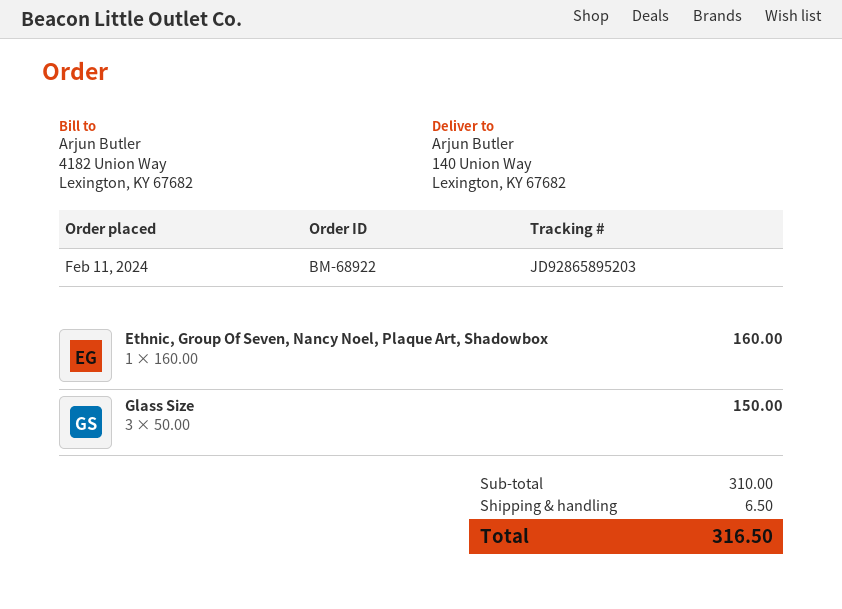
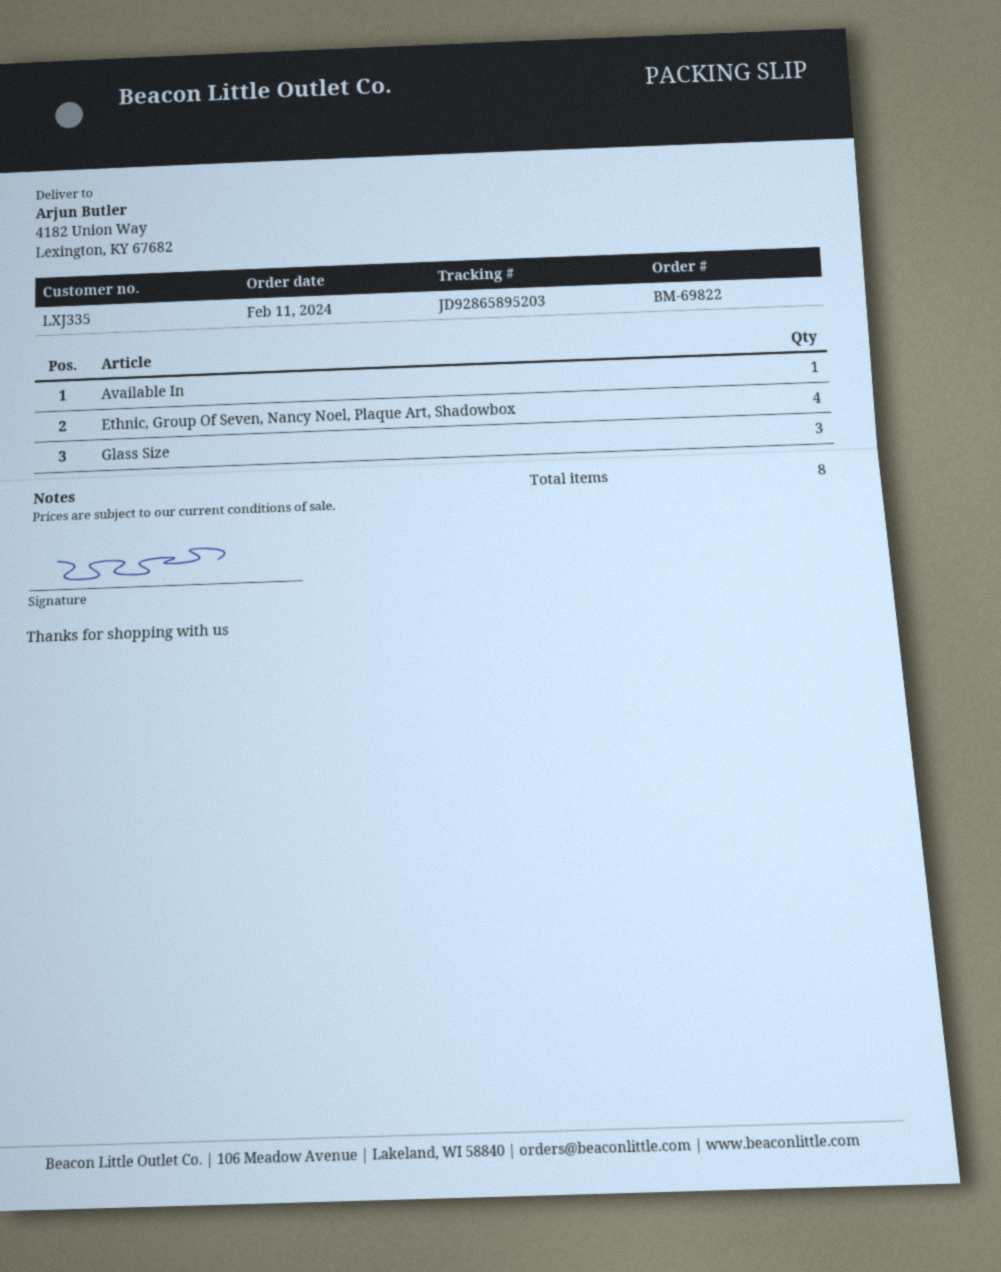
order number: BM-68922 -> BM-69822
ship to: 140 Union Way, Lexington, KY 67682 -> 4182 Union Way, Lexington, KY 67682
Ethnic, Group Of Seven, Nancy Noel, Plaque Art, Shadowbox: 1 -> 4
Available In: none -> 1

